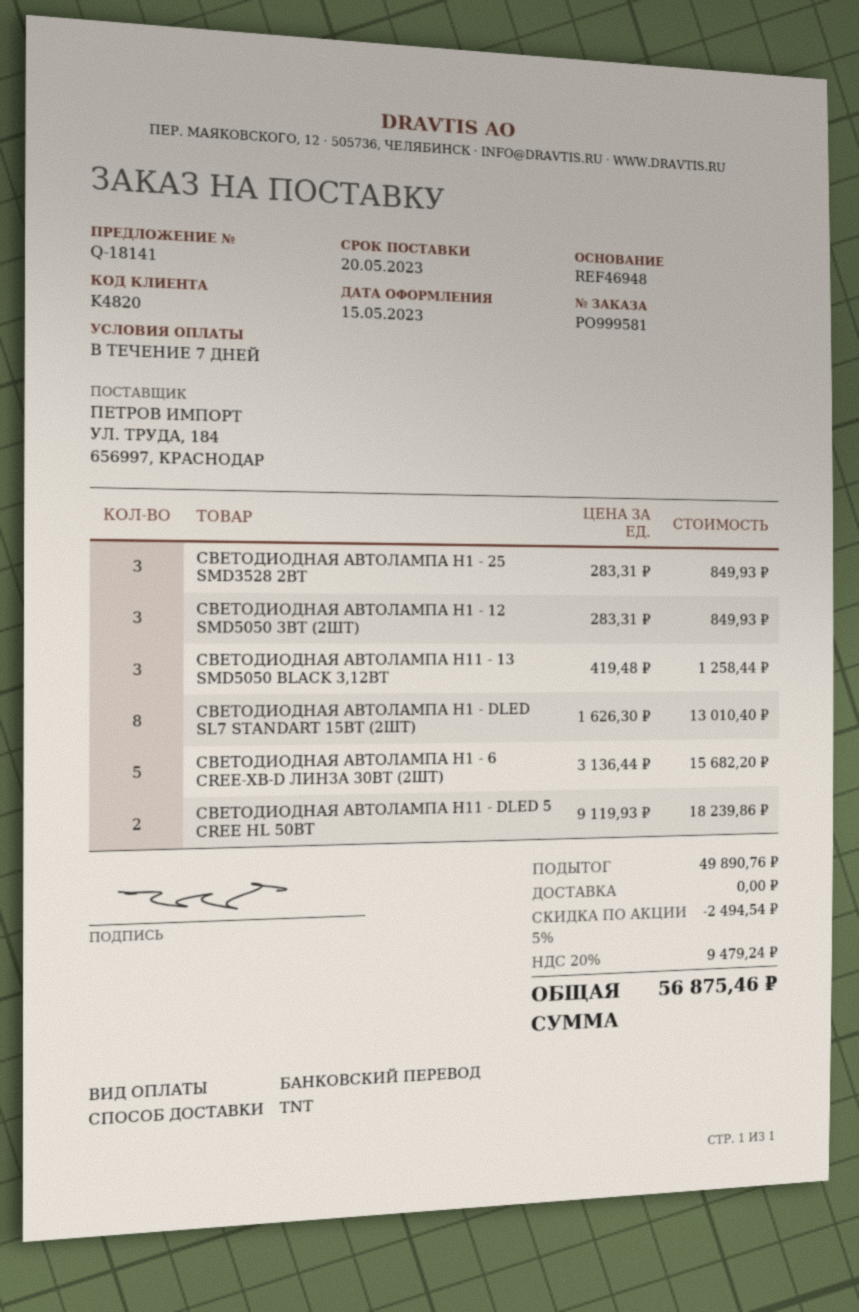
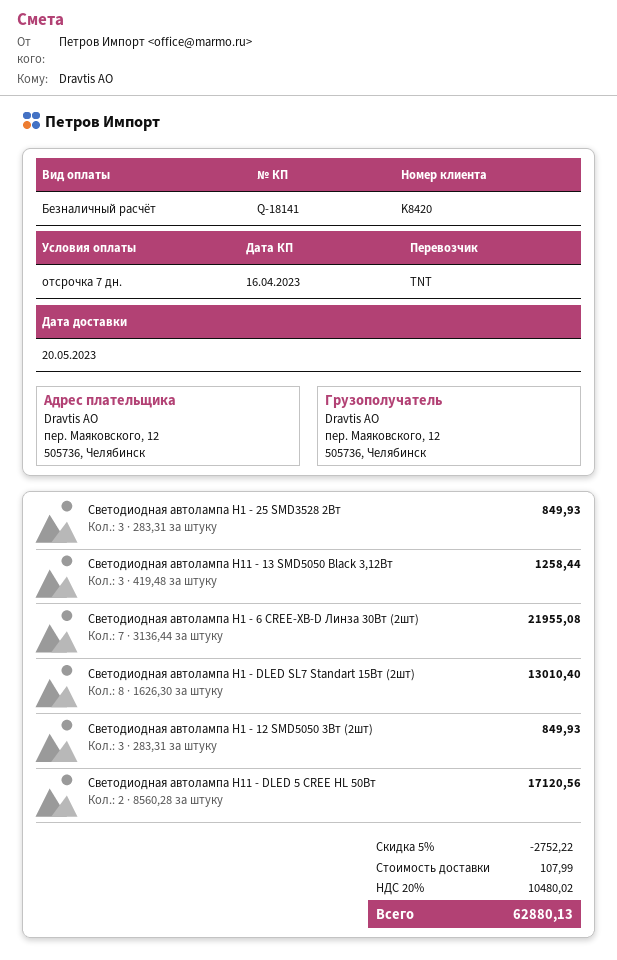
customer number: K4820 -> K8420
СВЕТОДИОДНАЯ АВТОЛАМПА Н1 - 6 CREE-XB-D ЛИНЗА 30ВТ (2ШТ): 5 x 3136.44 = 15682.20 -> 7 x 3136.44 = 21955.08
СВЕТОДИОДНАЯ АВТОЛАМПА Н11 - DLED 5 CREE HL 50ВТ: 2 x 9119.93 = 18239.86 -> 2 x 8560.28 = 17120.56
discount: 5% = 2494.54 -> 5% = 2752.22
shipping: 0.00 -> 107.99
tax: 20% = 9479.24 -> 20% = 10480.02
total: 56875.46 -> 62880.13

